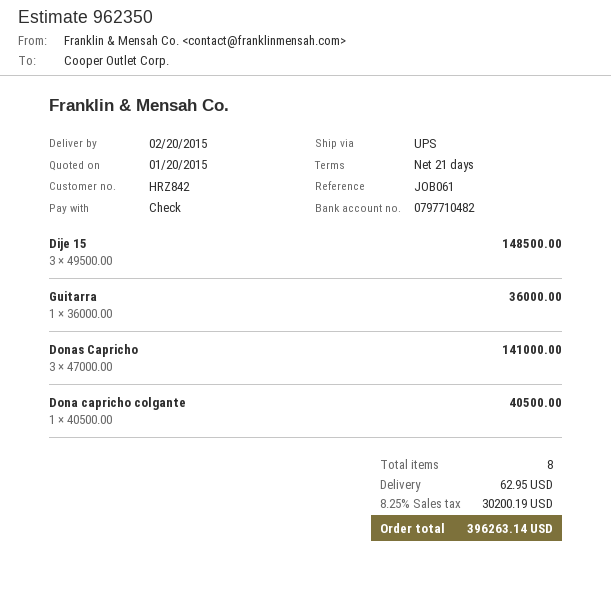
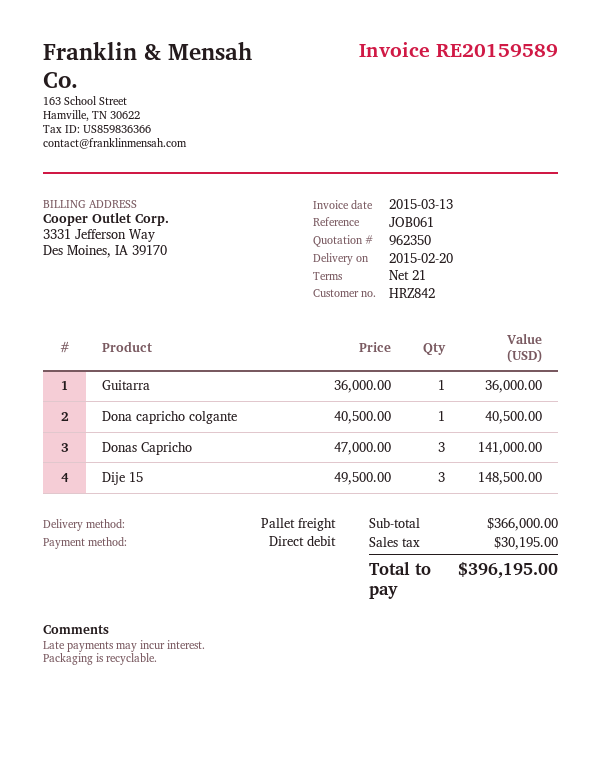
payment method: cheque -> direct debit
shipping method: UPS -> pallet freight
shipping: 62.95 -> none
tax: 30200.19 -> 30195.00
total: 396263.14 -> 396195.00

